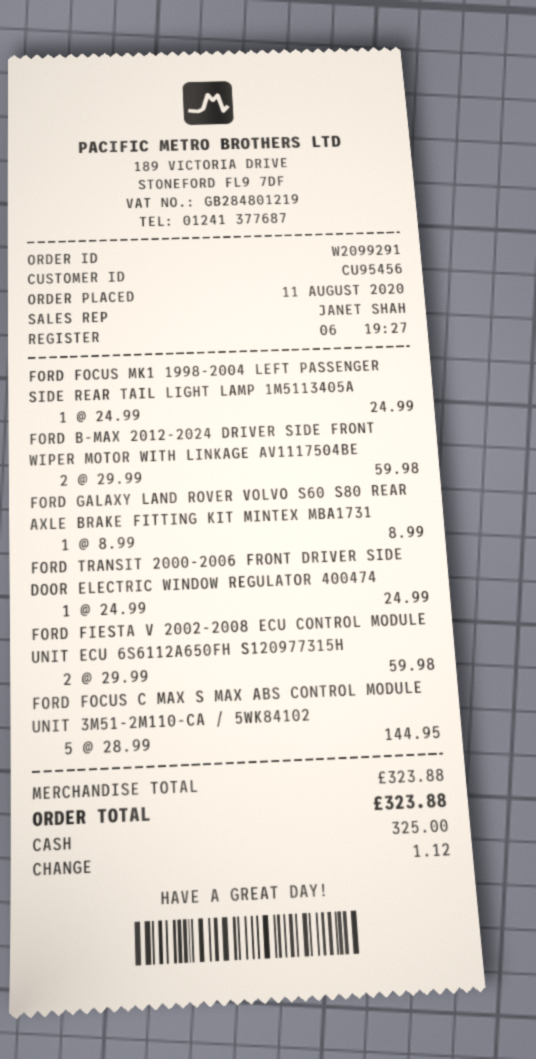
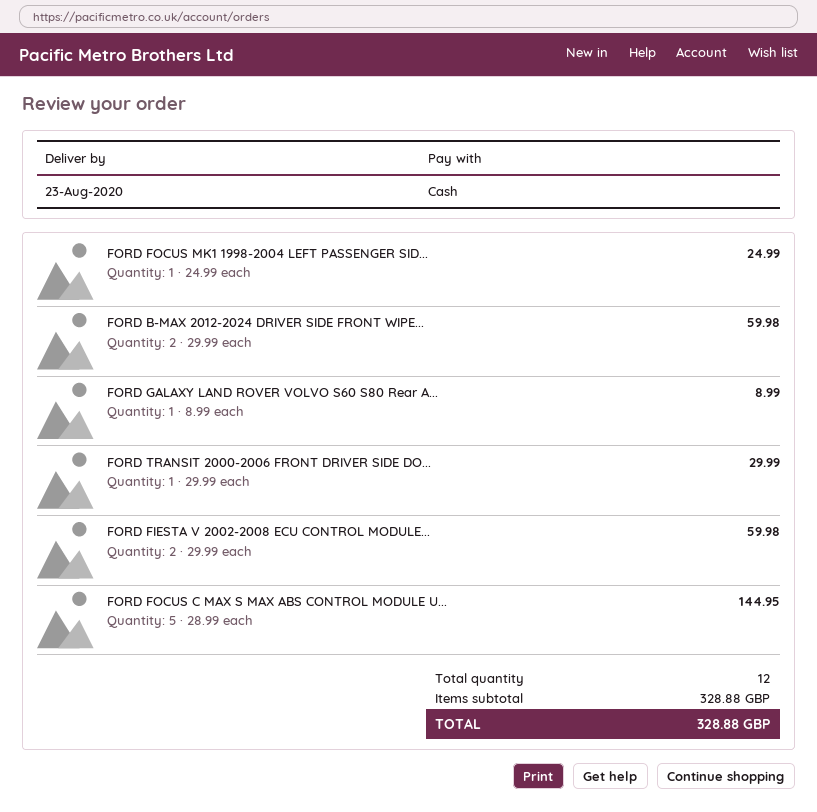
FORD TRANSIT 2000-2006 FRONT DRIVER SIDE DOOR ELECTRIC WINDOW REGULATOR 400474: 1 x 24.99 = 24.99 -> 1 x 29.99 = 29.99
subtotal: 323.88 -> 328.88
total: 323.88 -> 328.88

